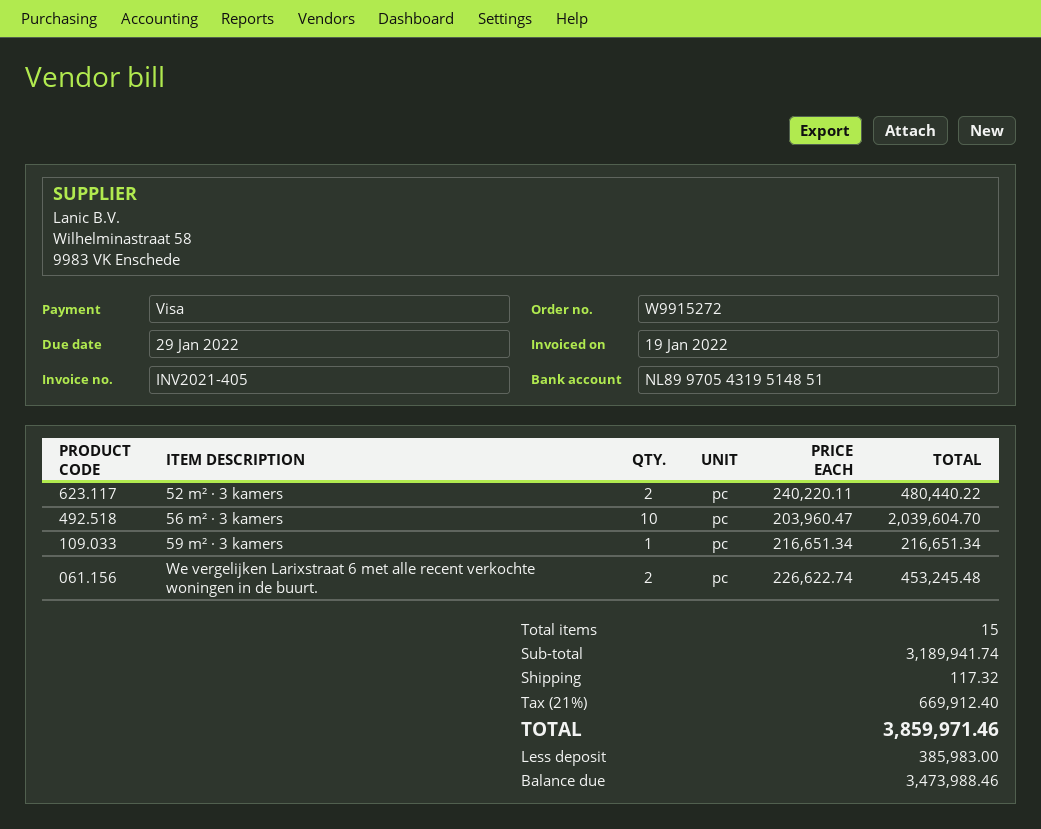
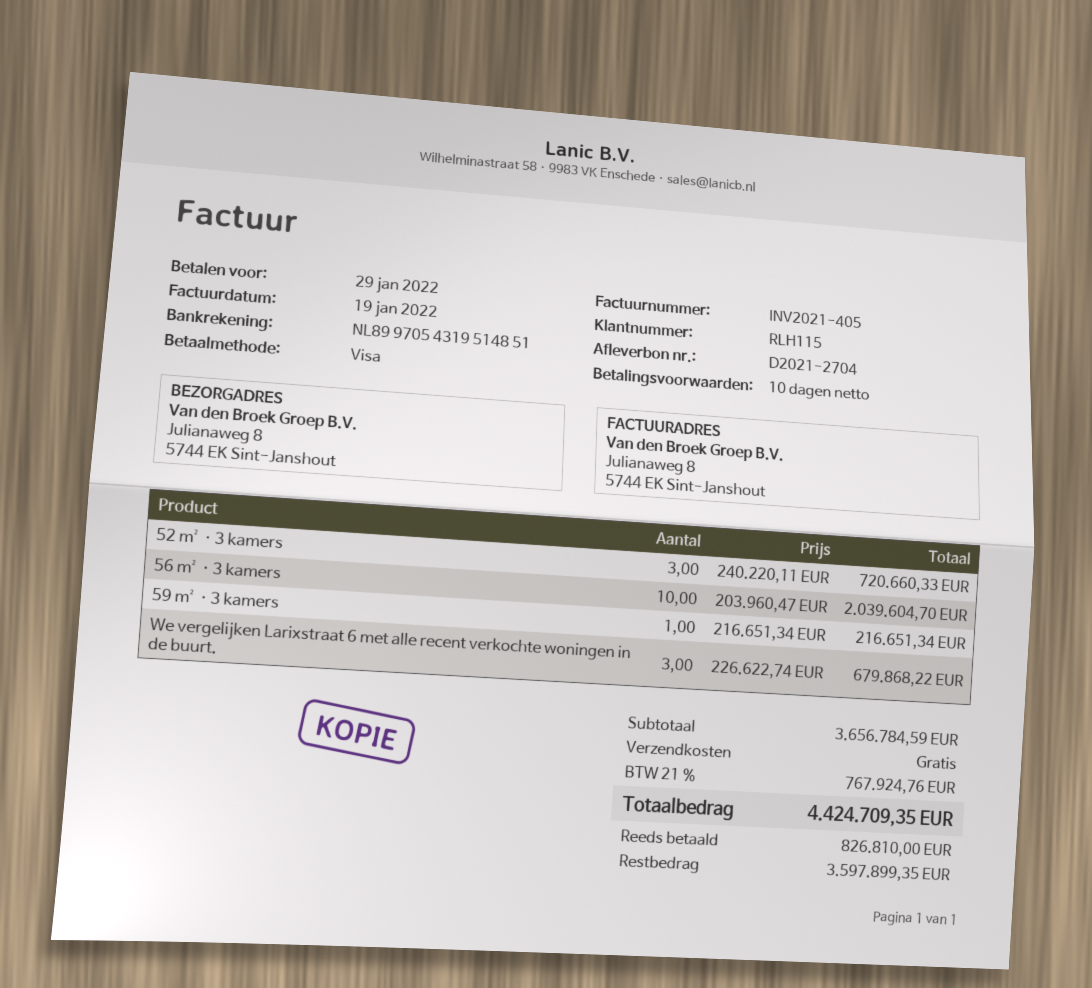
52 m² · 3 kamers: 2 x 240220.11 = 480440.22 -> 3 x 240220.11 = 720660.33
We vergelijken Larixstraat 6 met alle recent verkochte woningen in de buurt.: 2 x 226622.74 = 453245.48 -> 3 x 226622.74 = 679868.22
subtotal: 3189941.74 -> 3656784.59
shipping: 117.32 -> 0.00
tax: 21% = 669912.40 -> 21% = 767924.76
total: 3859971.46 -> 4424709.35
deposit: 385983.00 -> 826810.00
balance: 3473988.46 -> 3597899.35

